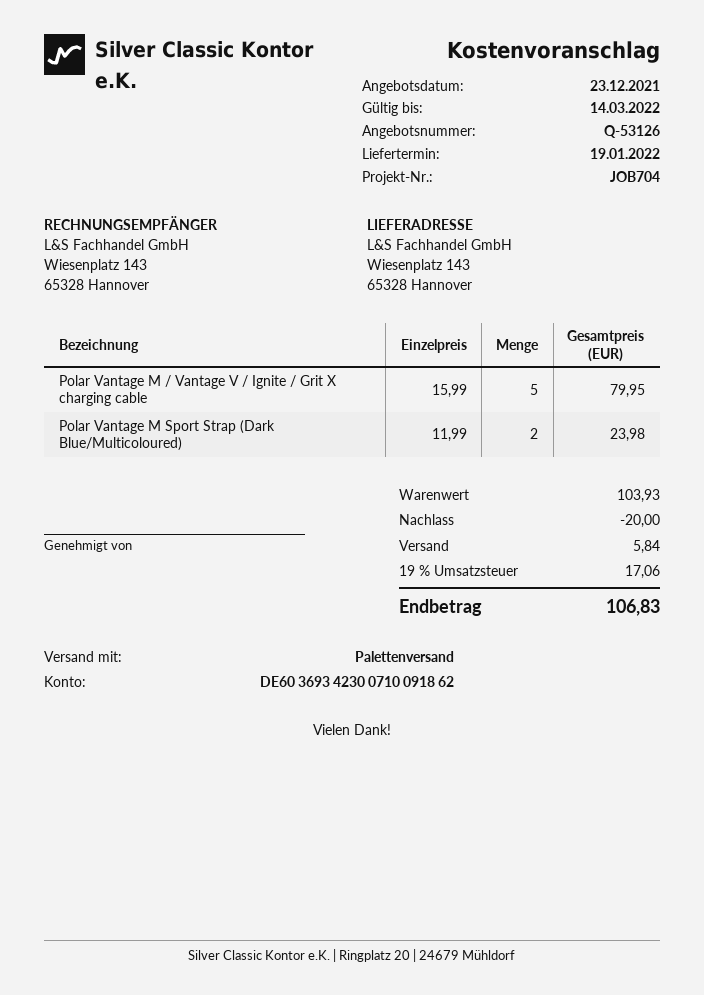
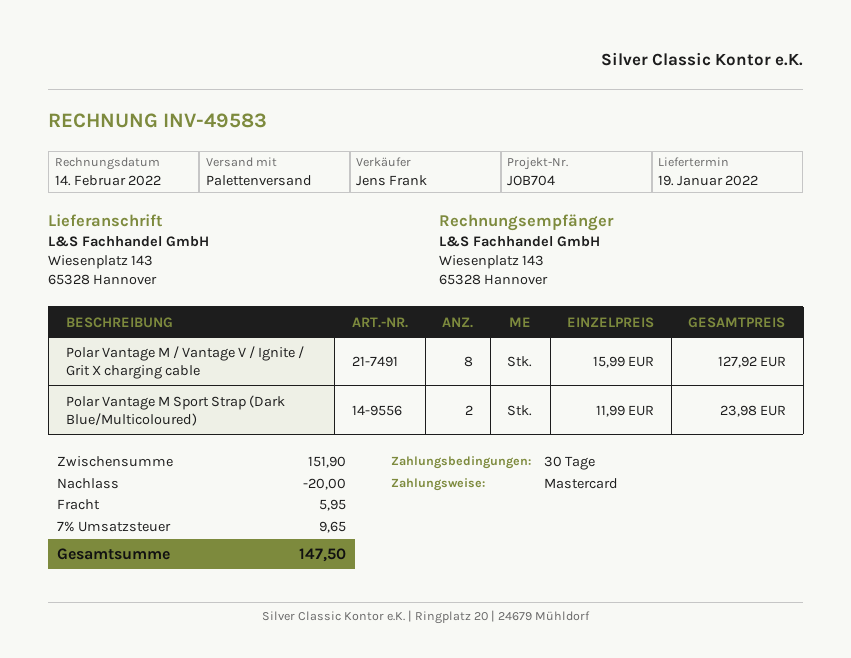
Polar Vantage M / Vantage V / Ignite / Grit X charging cable: 5 x 15.99 = 79.95 -> 8 x 15.99 = 127.92
subtotal: 103.93 -> 151.90
shipping: 5.84 -> 5.95
tax: 19% = 17.06 -> 7% = 9.65
total: 106.83 -> 147.50

